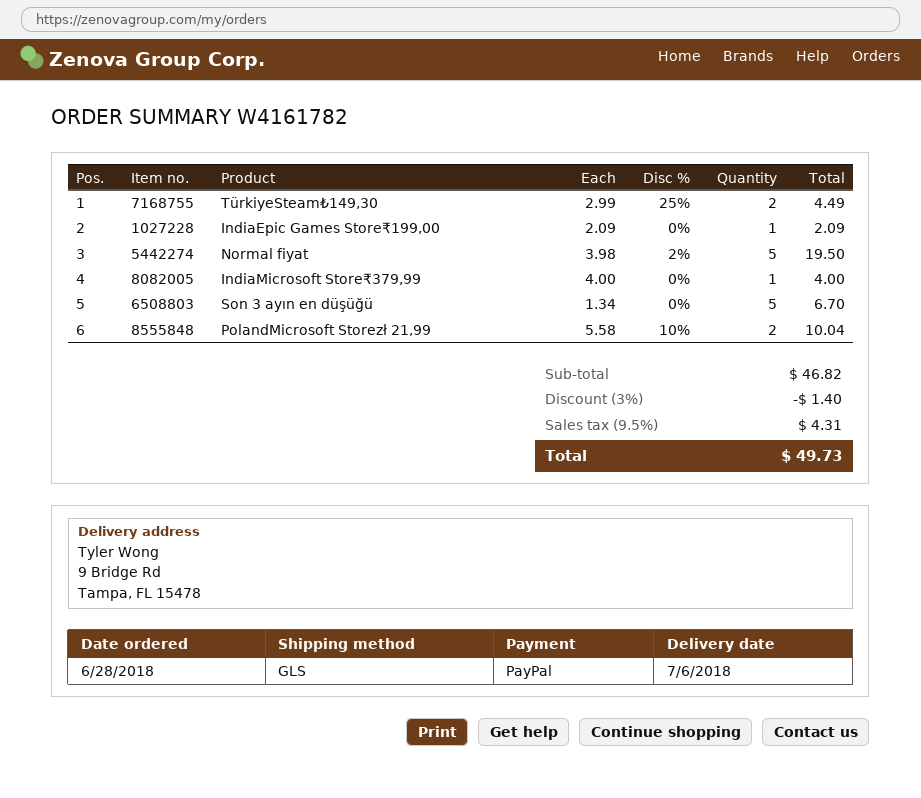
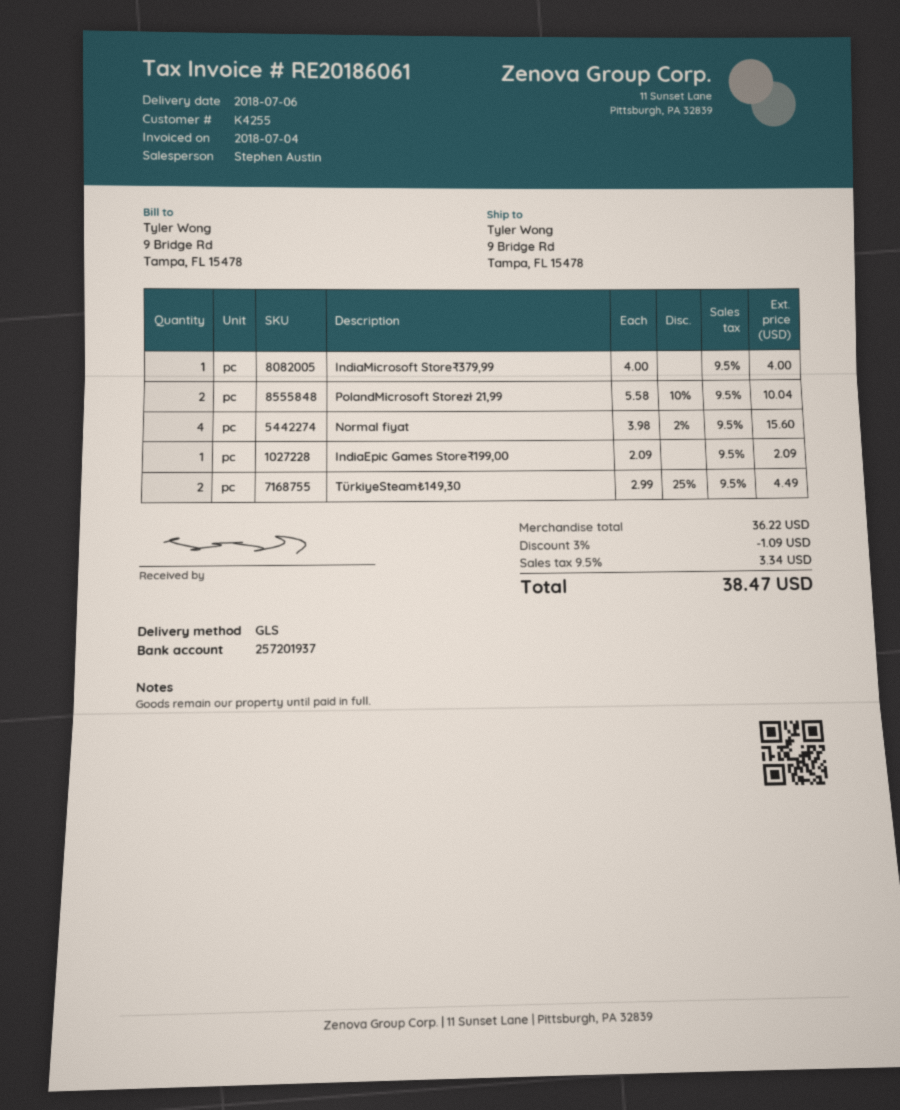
Normal fiyat: 5 x 3.98 - 2% = 19.50 -> 4 x 3.98 - 2% = 15.60
Son 3 ayın en düşüğü: 5 x 1.34 = 6.70 -> none
subtotal: 46.82 -> 36.22
discount: 3% = 1.40 -> 3% = 1.09
tax: 9.5% = 4.31 -> 9.5% = 3.34
total: 49.73 -> 38.47

